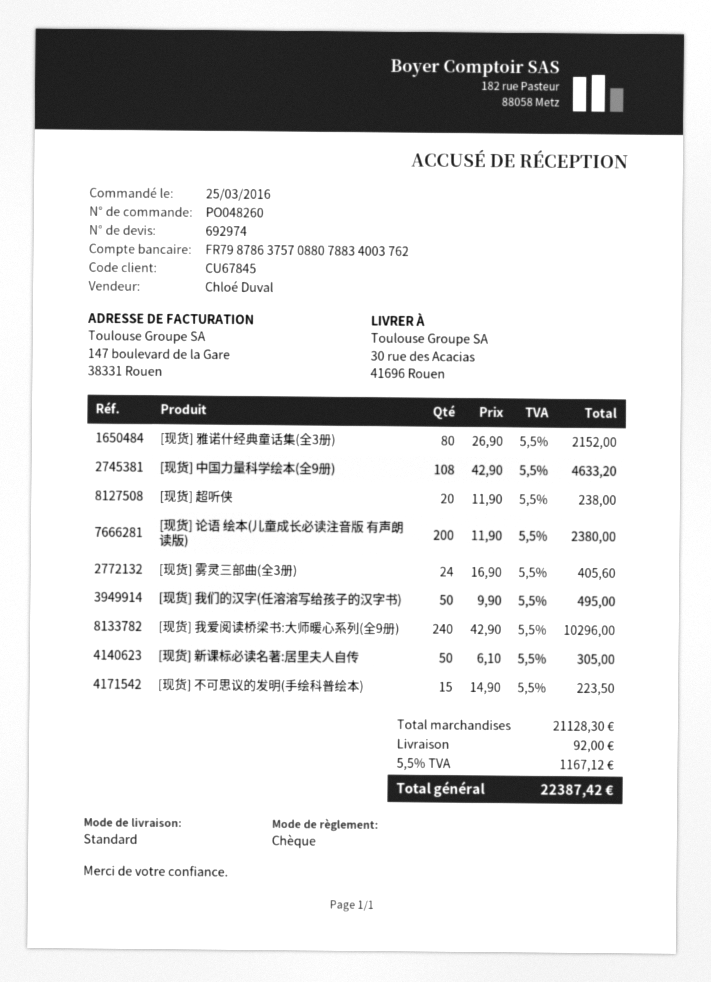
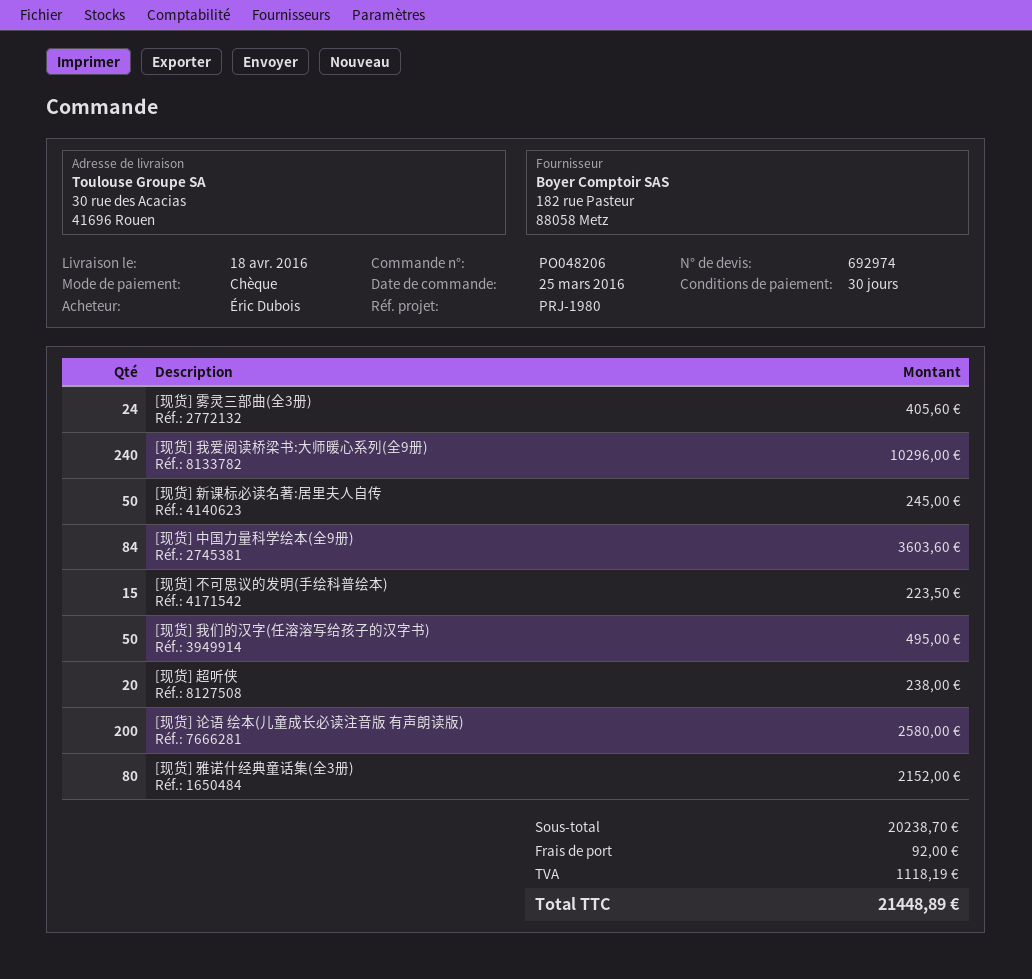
order number: PO048260 -> PO048206
[现货] 中国力量科学绘本(全9册): 108 for 4633.20 -> 84 for 3603.60
[现货] 论语 绘本(儿童成长必读注音版 有声朗读版): 200 for 2380.00 -> 200 for 2580.00
[现货] 新课标必读名著:居里夫人自传: 50 for 305.00 -> 50 for 245.00
subtotal: 21128.30 -> 20238.70
tax: 1167.12 -> 1118.19
total: 22387.42 -> 21448.89

